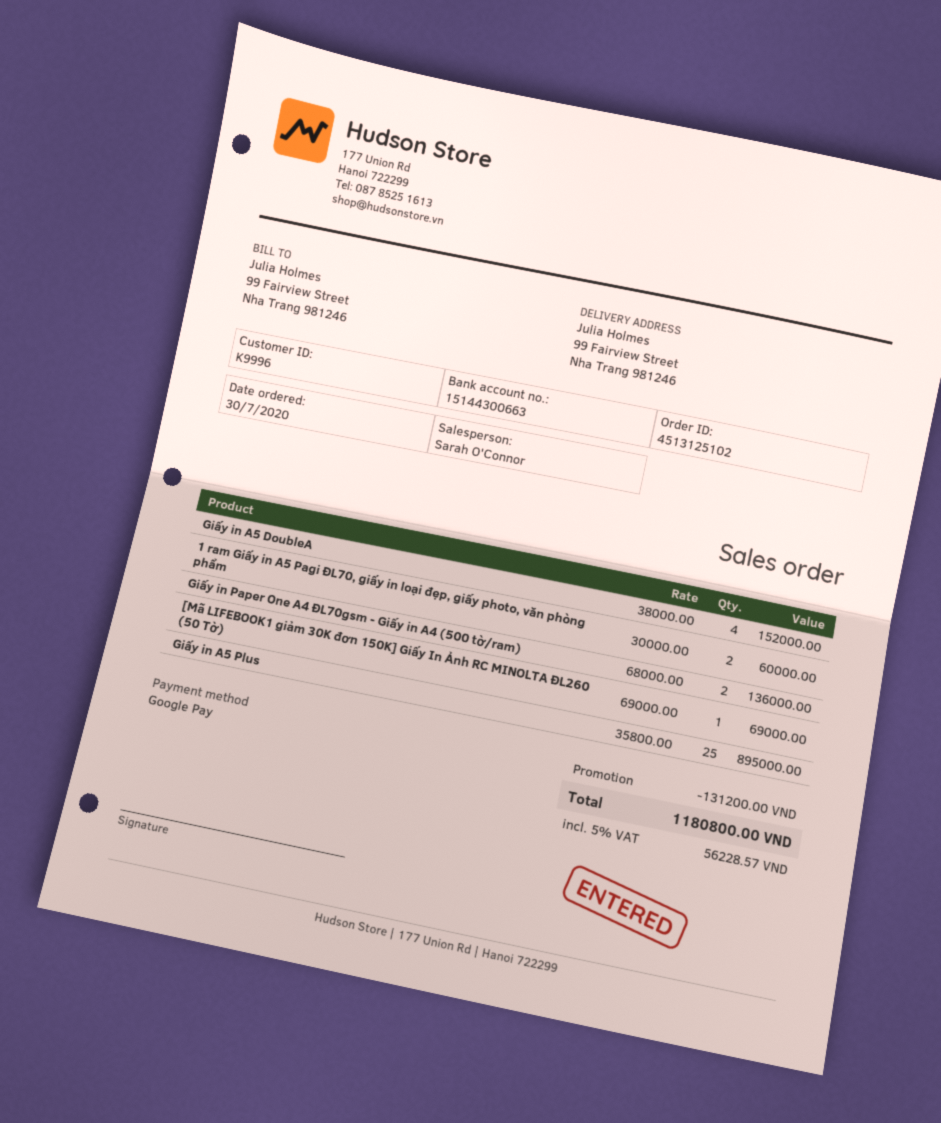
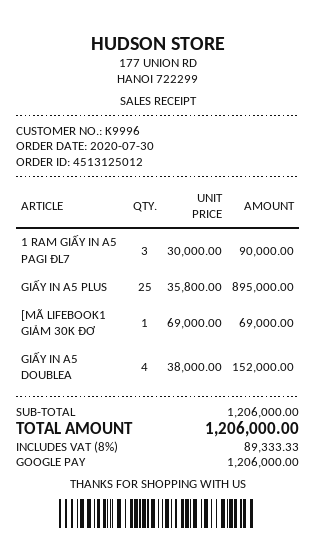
order number: 4513125102 -> 4513125012
1 ram Giấy in A5 Pagi ĐL70, giấy in loại đẹp, giấy photo, văn phòng phẩm: 2 x 30000.00 = 60000.00 -> 3 x 30000.00 = 90000.00
Giấy in Paper One A4 ĐL70gsm - Giấy in A4 (500 tờ/ram): 2 x 68000.00 = 136000.00 -> none
discount: 131200.00 -> none
tax: 5% = 56228.57 -> 8% = 89333.33
total: 1180800.00 -> 1206000.00

